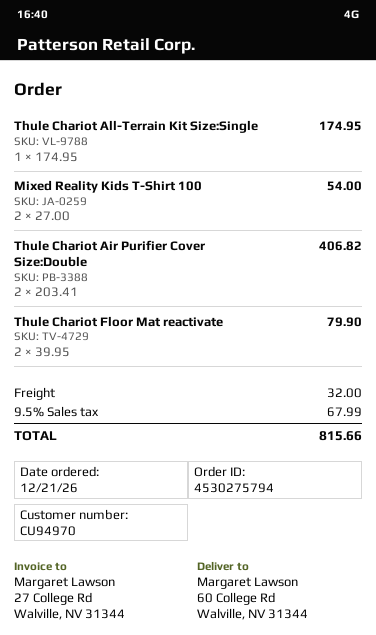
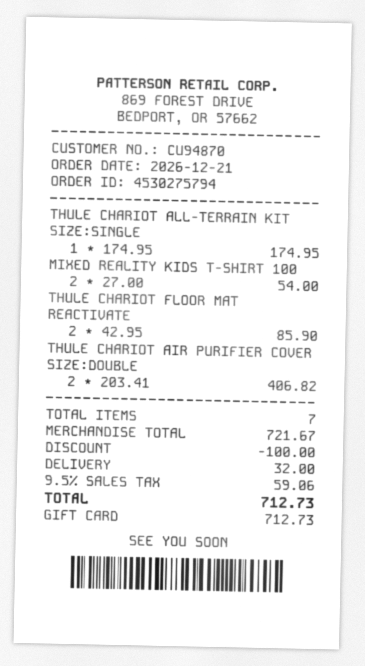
customer number: CU94970 -> CU94870
Thule Chariot Floor Mat reactivate: 2 x 39.95 = 79.90 -> 2 x 42.95 = 85.90
discount: none -> 100.00
tax: 9.5% = 67.99 -> 9.5% = 59.06
total: 815.66 -> 712.73

